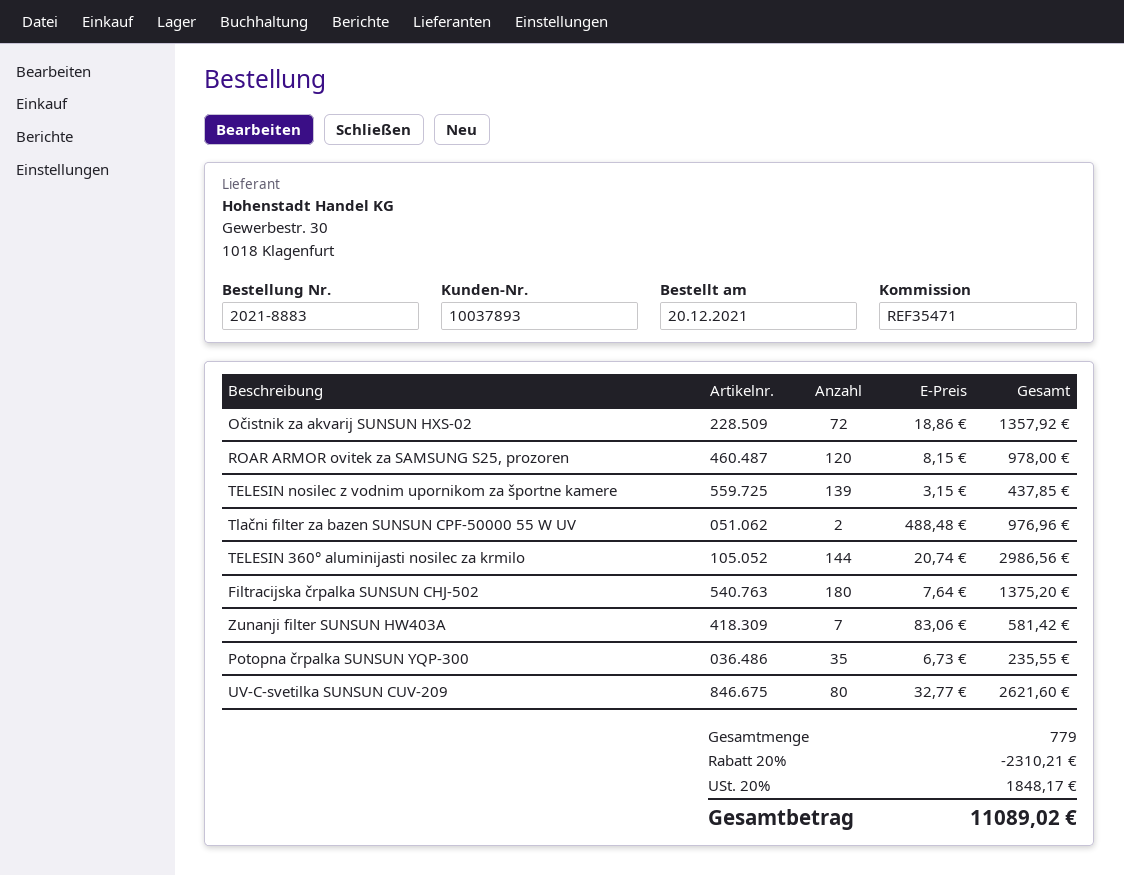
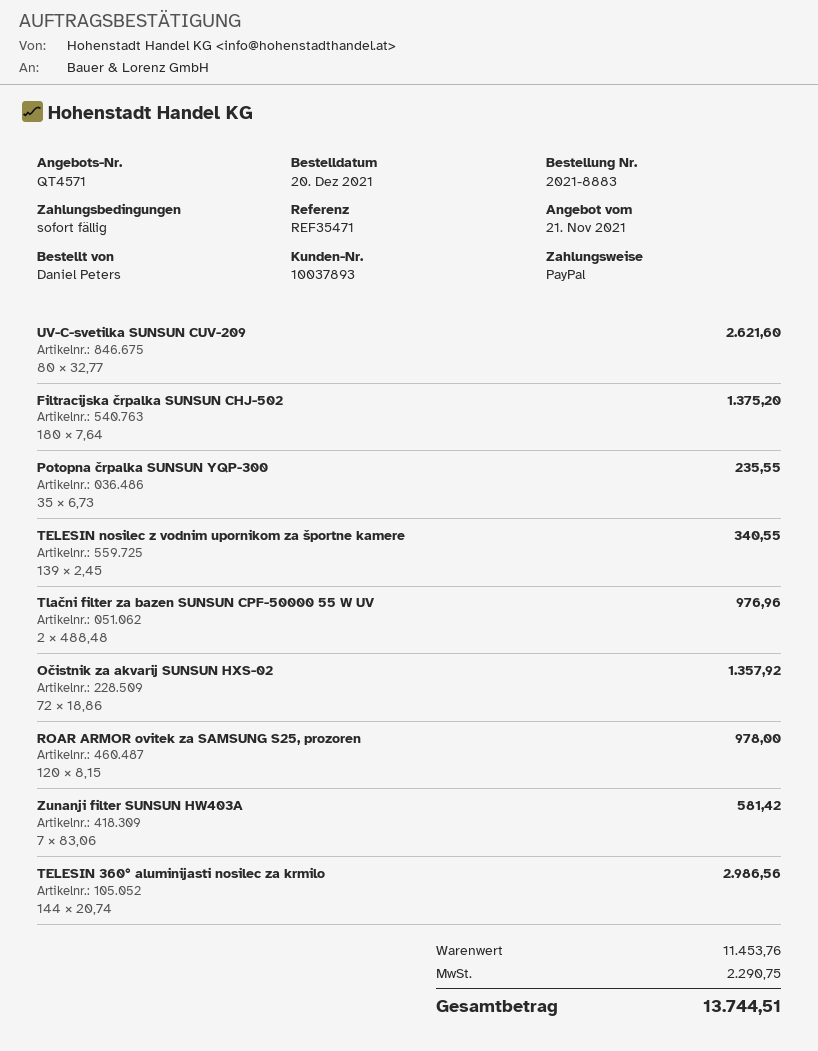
TELESIN nosilec z vodnim upornikom za športne kamere: 139 x 3.15 = 437.85 -> 139 x 2.45 = 340.55
discount: 20% = 2310.21 -> none
tax: 1848.17 -> 2290.75
total: 11089.02 -> 13744.51

